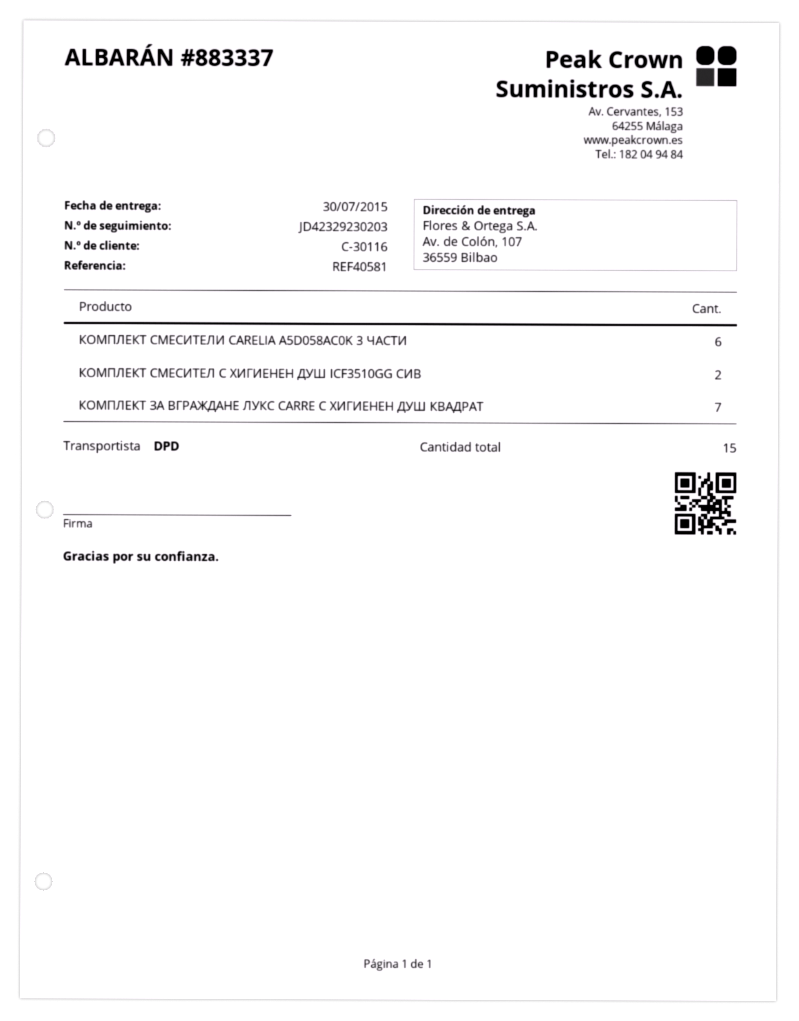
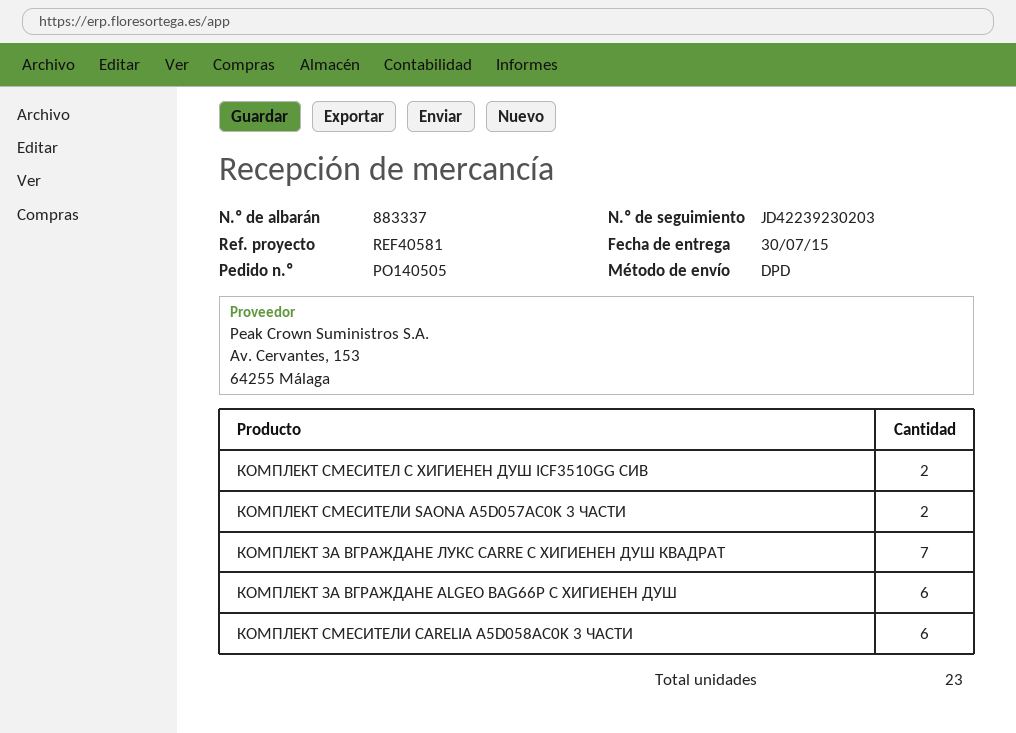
tracking number: JD42329230203 -> JD42239230203
КОМПЛЕКТ СМЕСИТЕЛИ SAONA A5D057AC0K 3 ЧАСТИ: none -> 2
КОМПЛЕКТ ЗА ВГРАЖДАНЕ ALGEO BAG66P С ХИГИЕНЕН ДУШ: none -> 6
total quantity: 15 -> 23

